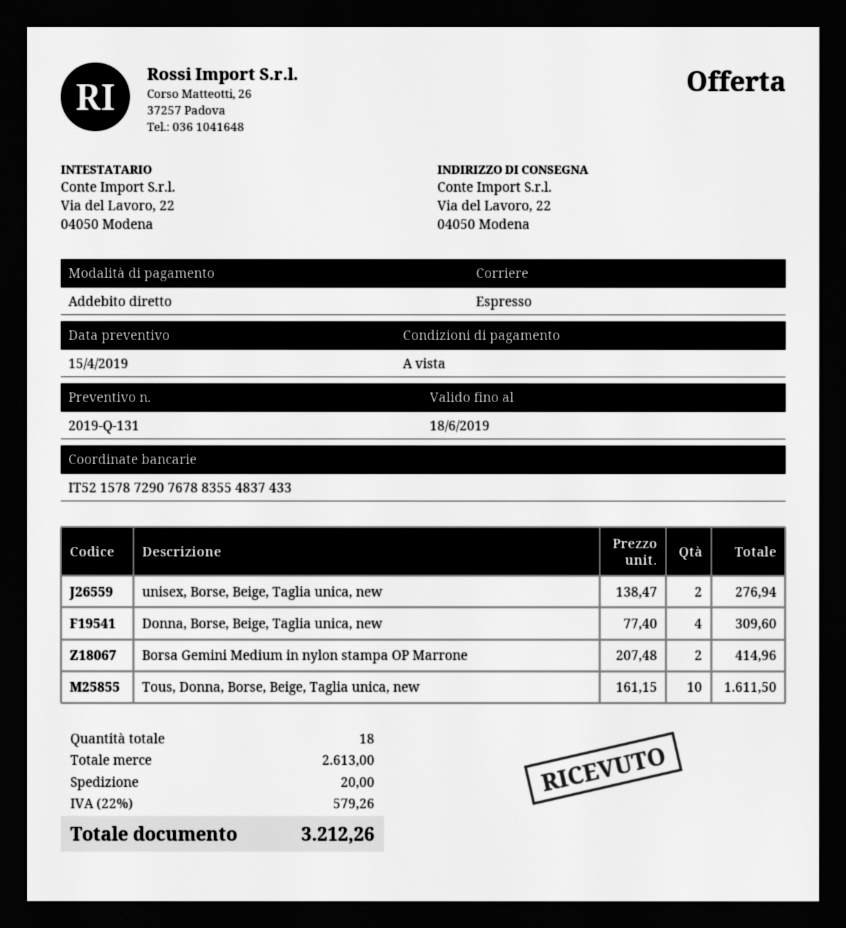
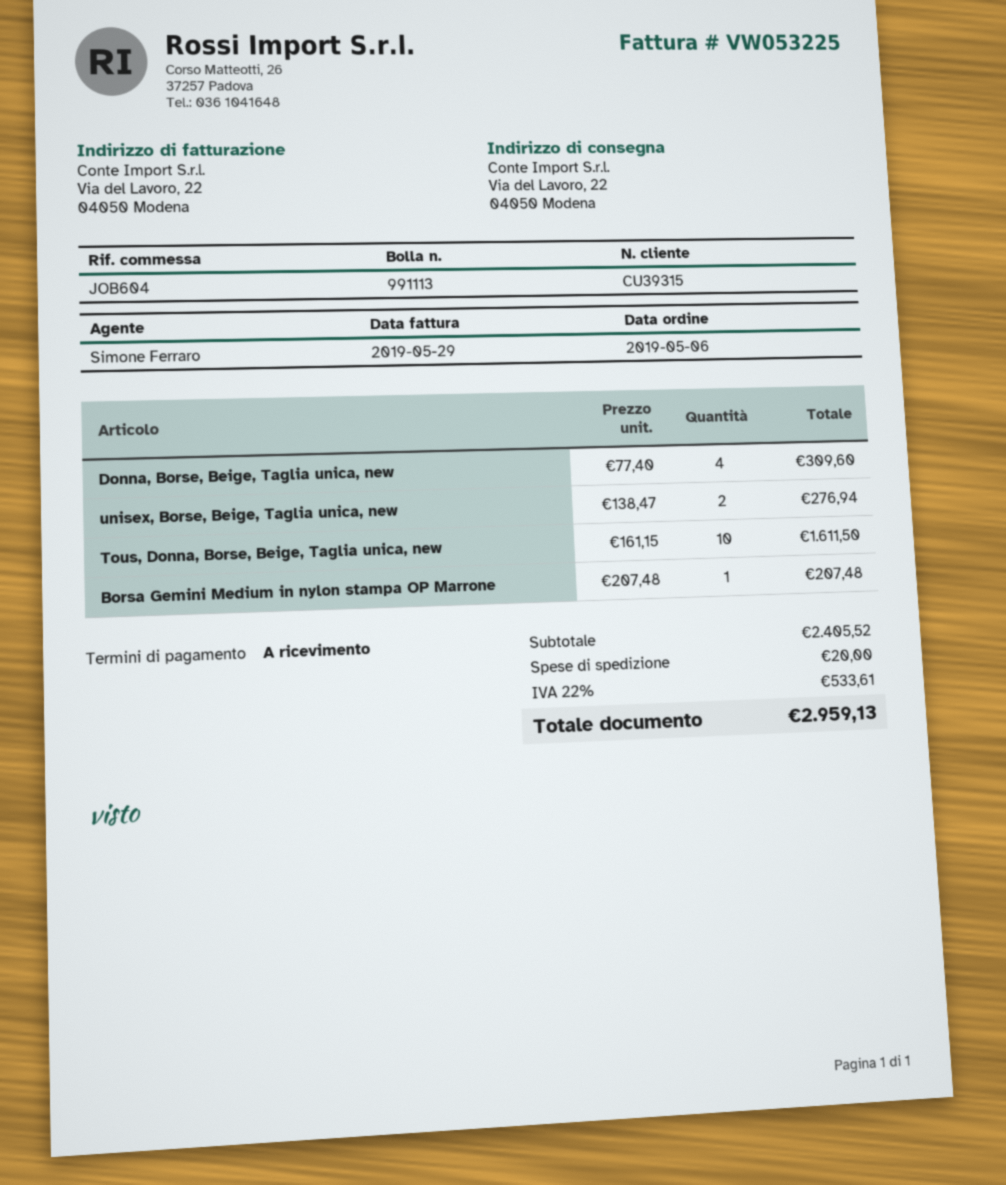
Borsa Gemini Medium in nylon stampa OP Marrone: 2 x 207.48 = 414.96 -> 1 x 207.48 = 207.48
subtotal: 2613.00 -> 2405.52
tax: 22% = 579.26 -> 22% = 533.61
total: 3212.26 -> 2959.13

